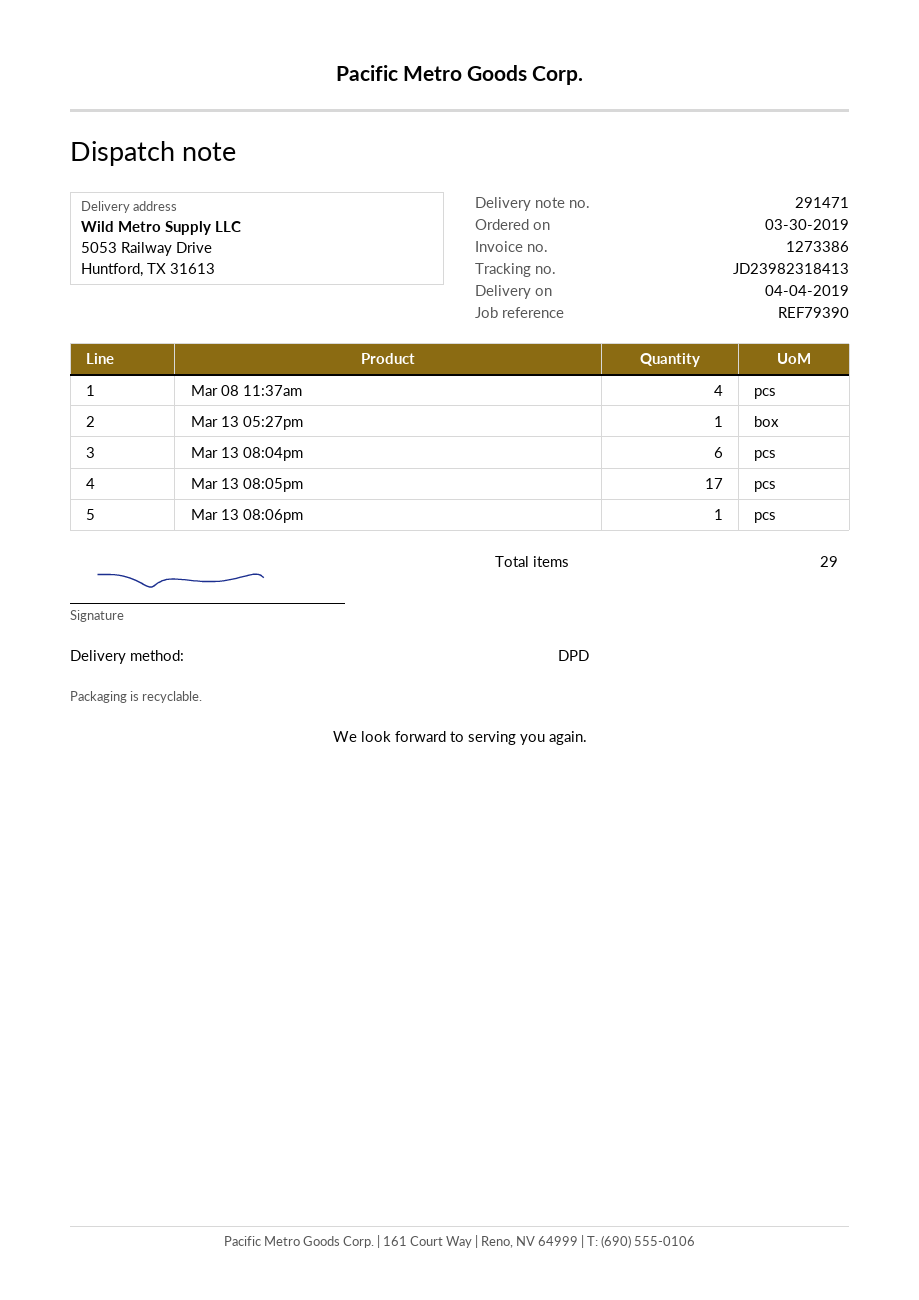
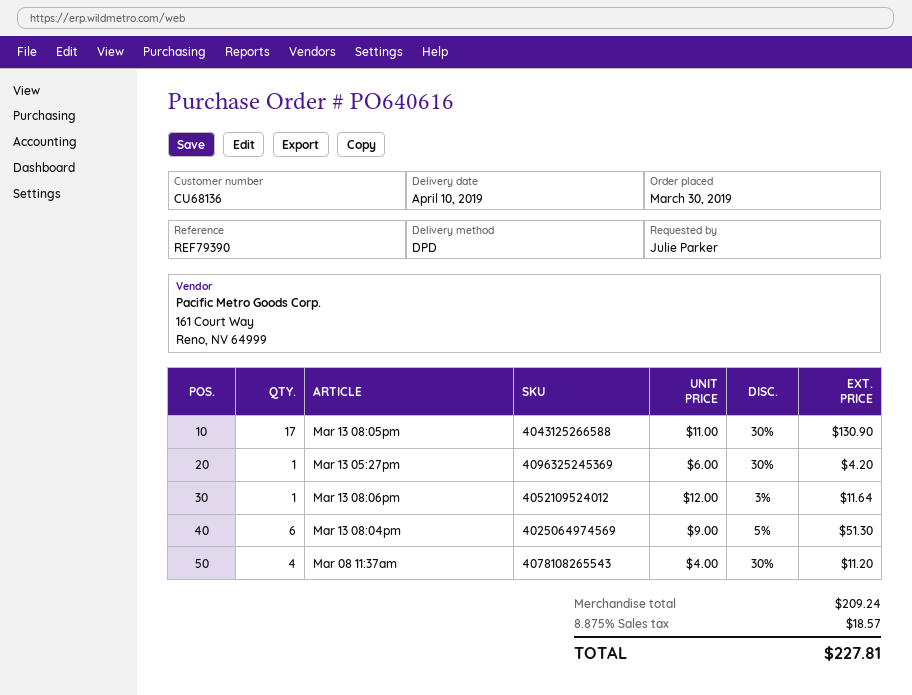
delivery date: 2019-04-04 -> 2019-04-10

